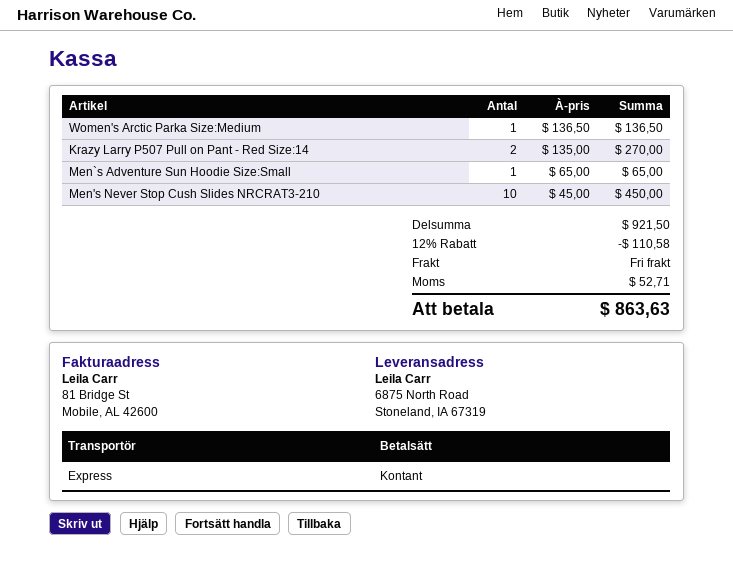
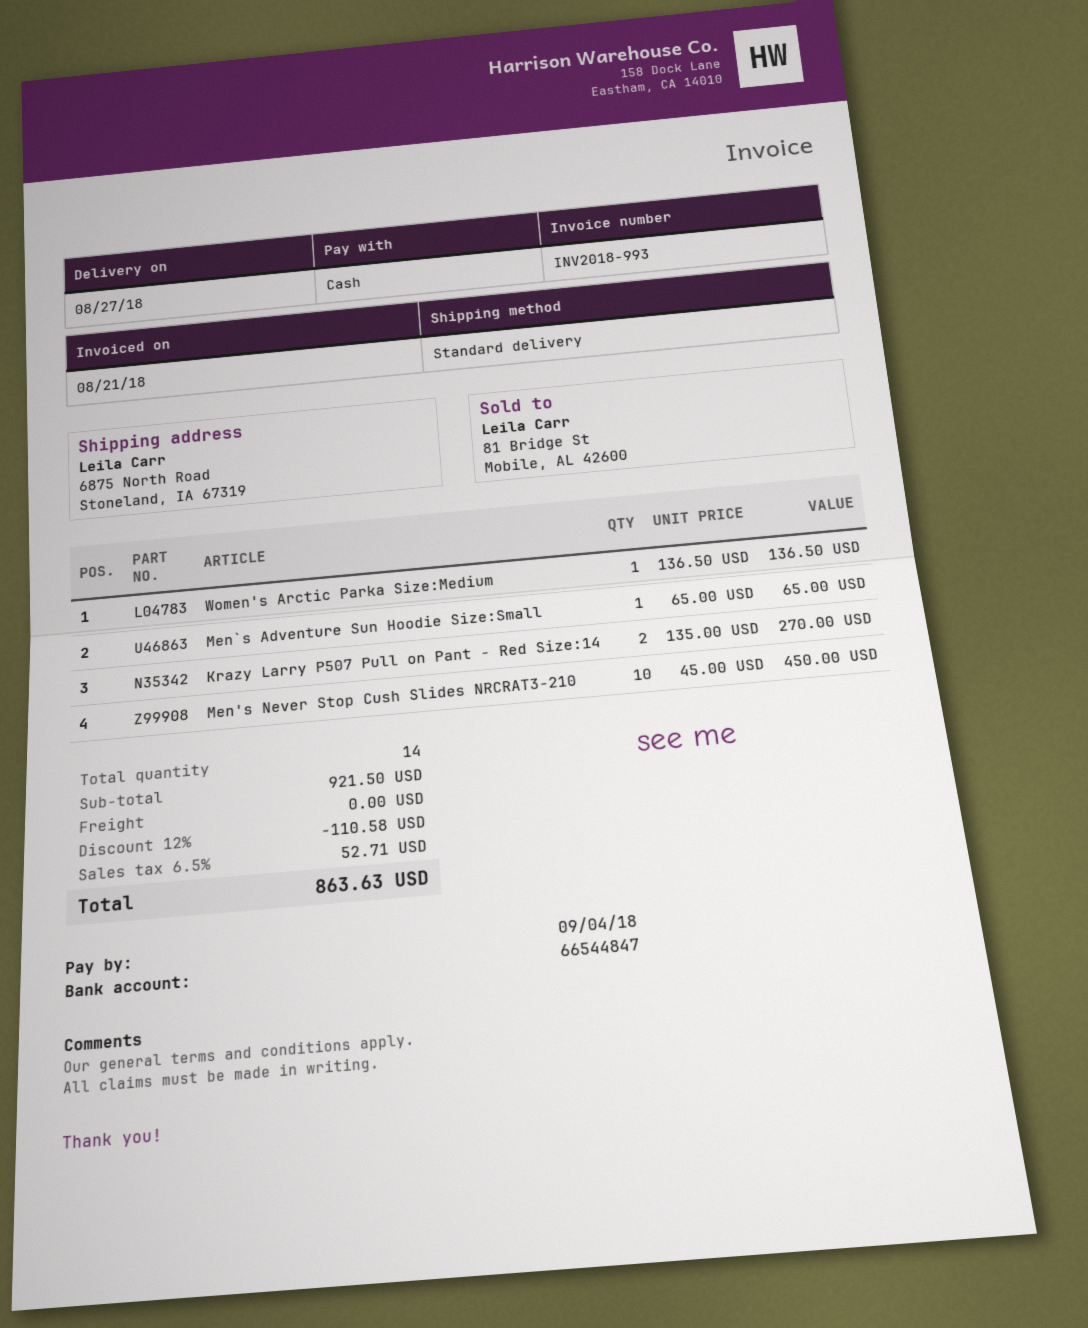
shipping method: express -> standard

